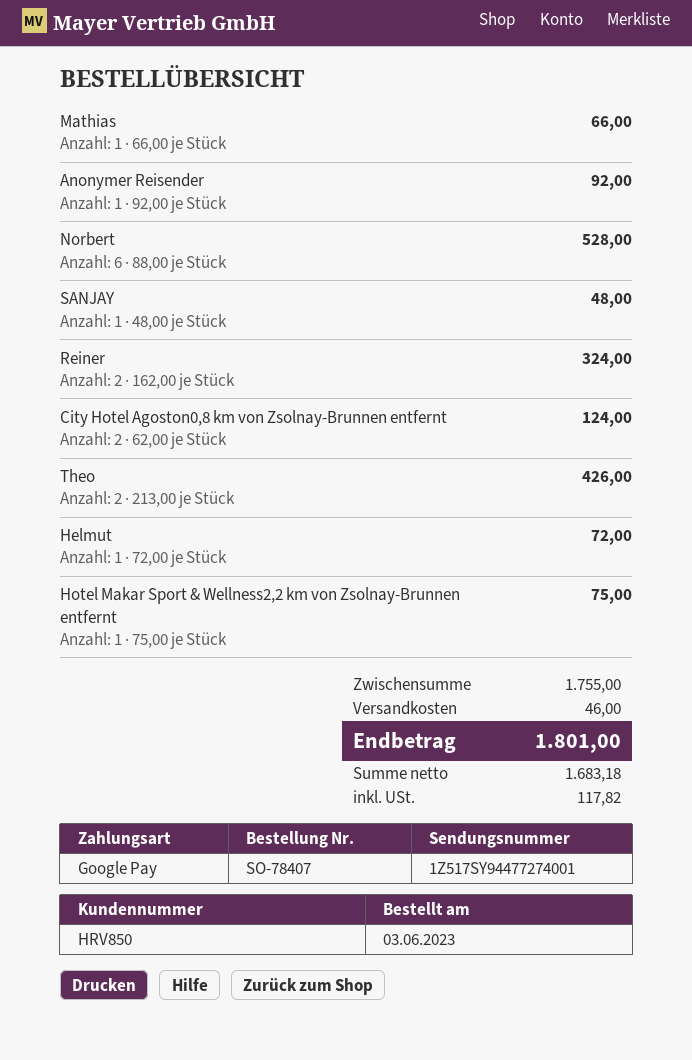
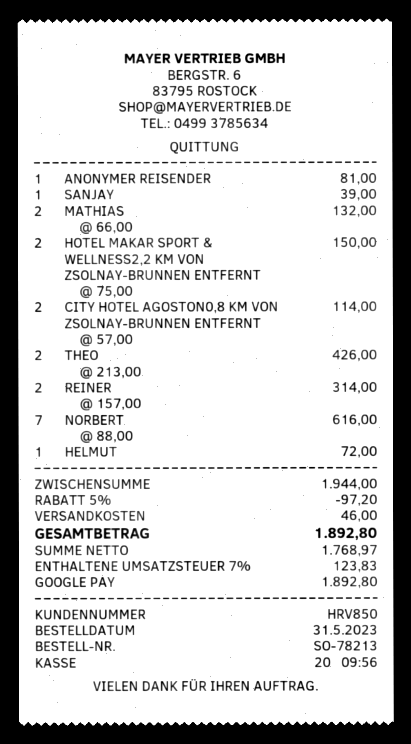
order number: SO-78407 -> SO-78213
order date: 2023-06-03 -> 2023-05-31
Mathias: 1 x 66.00 = 66.00 -> 2 x 66.00 = 132.00
Anonymer Reisender: 1 x 92.00 = 92.00 -> 1 x 81.00 = 81.00
Norbert: 6 x 88.00 = 528.00 -> 7 x 88.00 = 616.00
SANJAY: 1 x 48.00 = 48.00 -> 1 x 39.00 = 39.00
Reiner: 2 x 162.00 = 324.00 -> 2 x 157.00 = 314.00
City Hotel Agoston0,8 km von Zsolnay-Brunnen entfernt: 2 x 62.00 = 124.00 -> 2 x 57.00 = 114.00
Hotel Makar Sport & Wellness2,2 km von Zsolnay-Brunnen entfernt: 1 x 75.00 = 75.00 -> 2 x 75.00 = 150.00
subtotal: 1755.00 -> 1944.00
discount: none -> 5% = 97.20
net: 1683.18 -> 1768.97
tax: 117.82 -> 123.83
total: 1801.00 -> 1892.80

